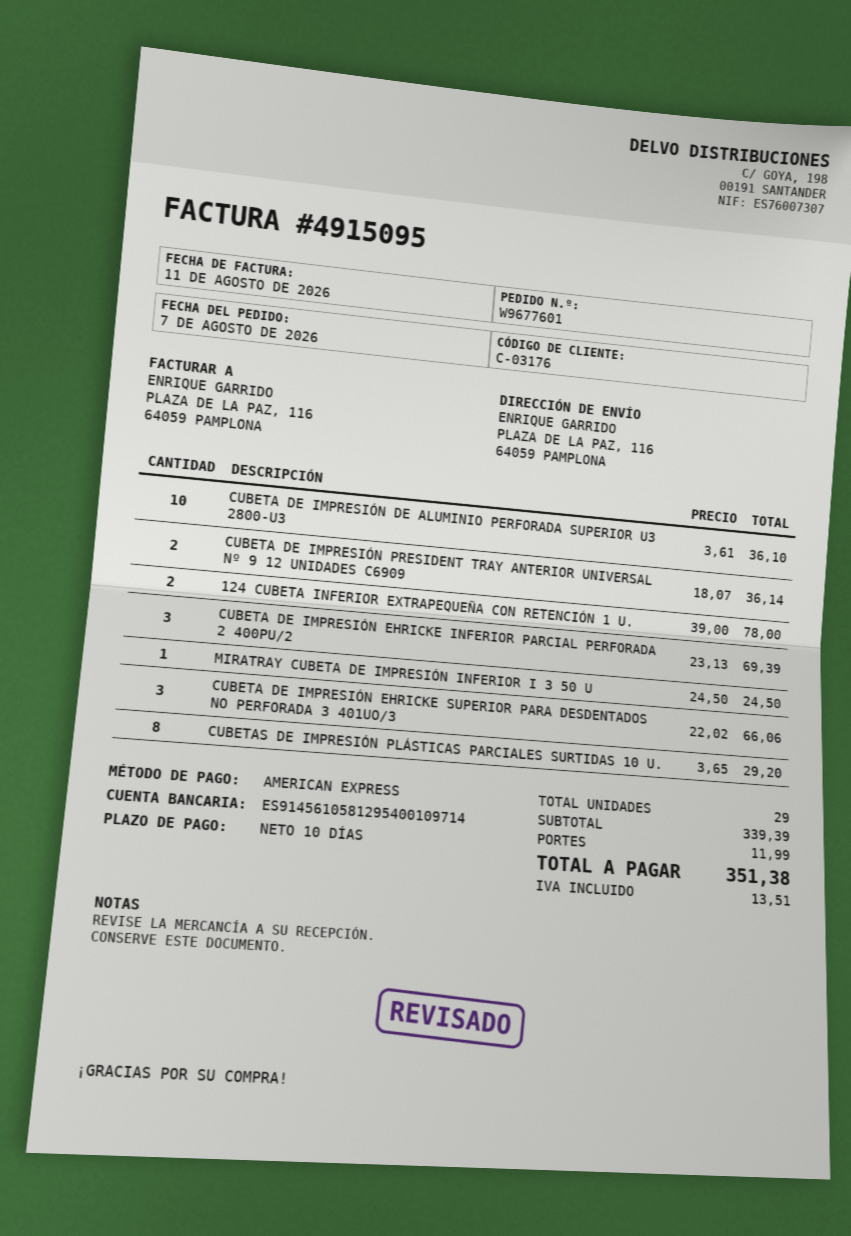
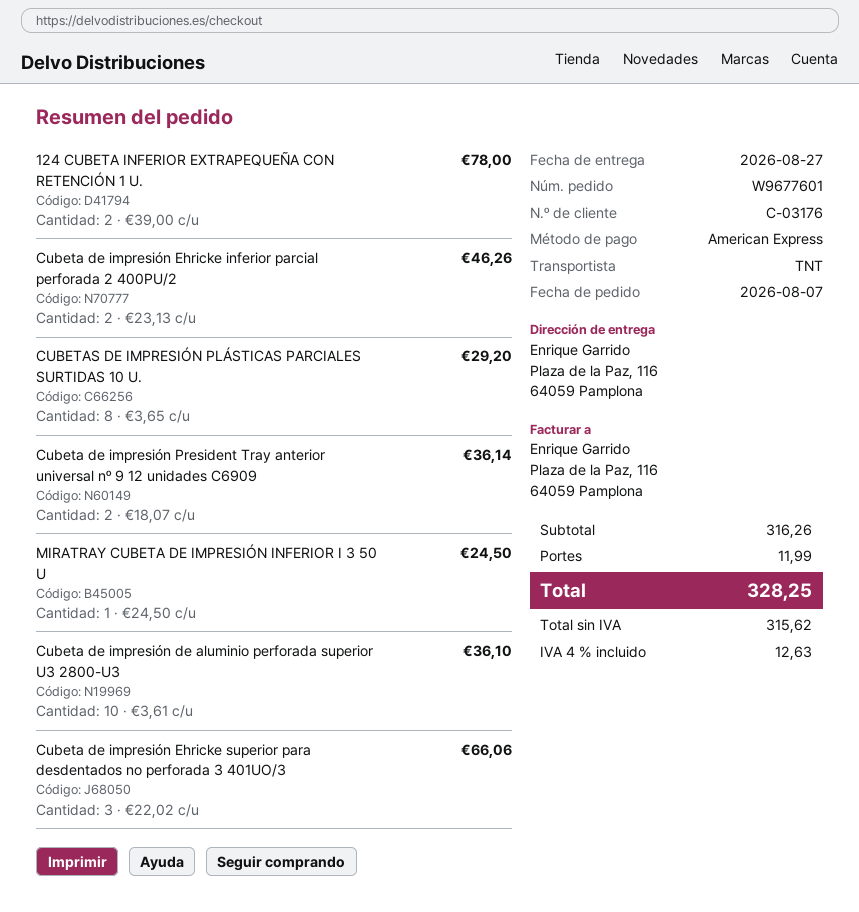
CUBETA DE IMPRESIÓN EHRICKE INFERIOR PARCIAL PERFORADA 2 400PU/2: 3 x 23.13 = 69.39 -> 2 x 23.13 = 46.26
subtotal: 339.39 -> 316.26
tax: 13.51 -> 12.63
total: 351.38 -> 328.25

